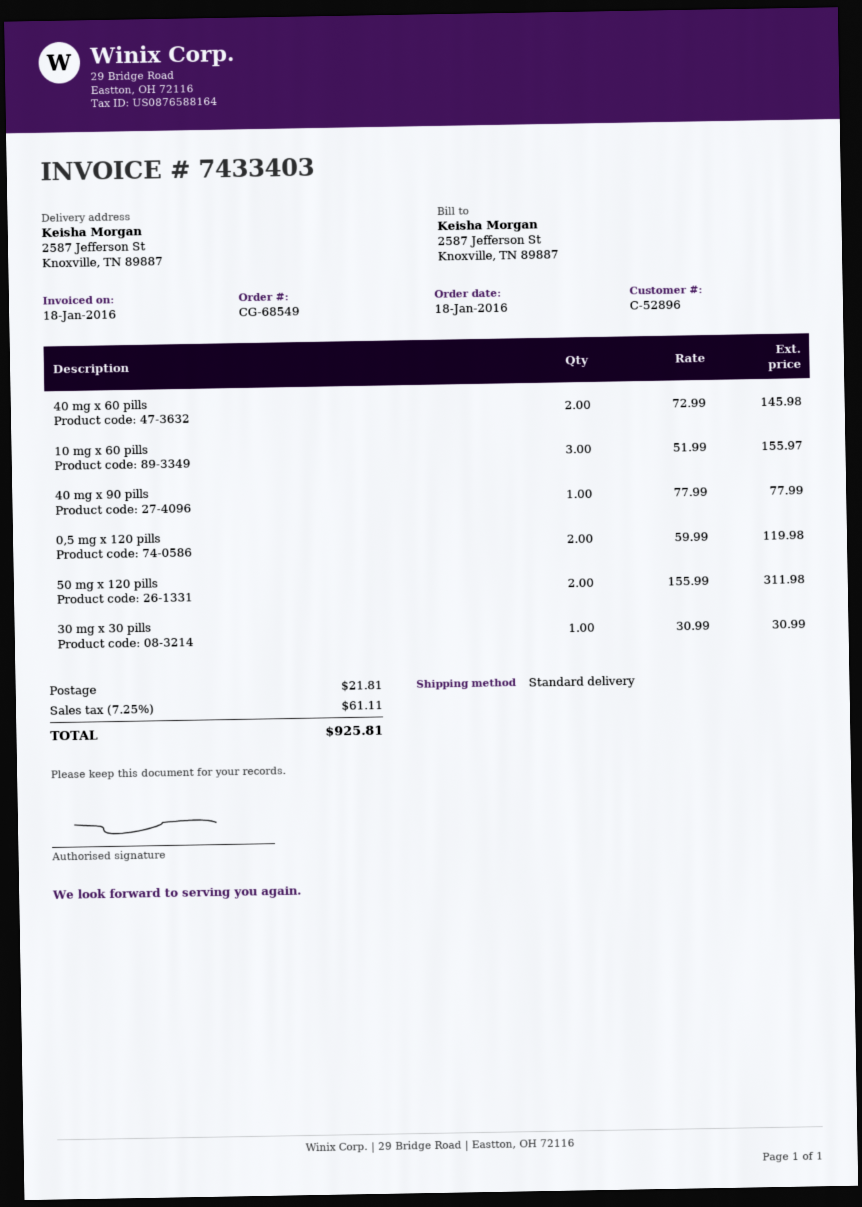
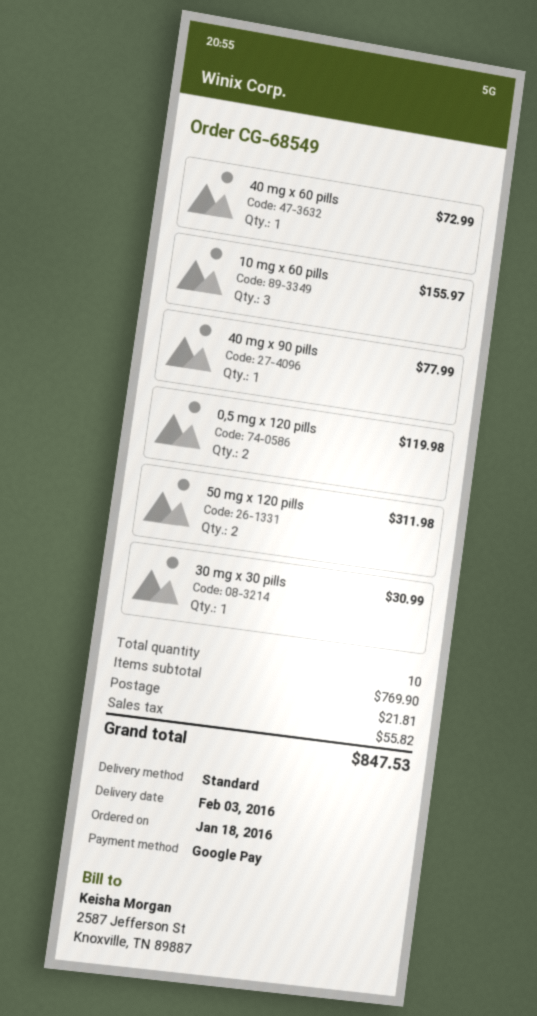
40 mg x 60 pills: 2 for 145.98 -> 1 for 72.99
tax: 61.11 -> 55.82
total: 925.81 -> 847.53

